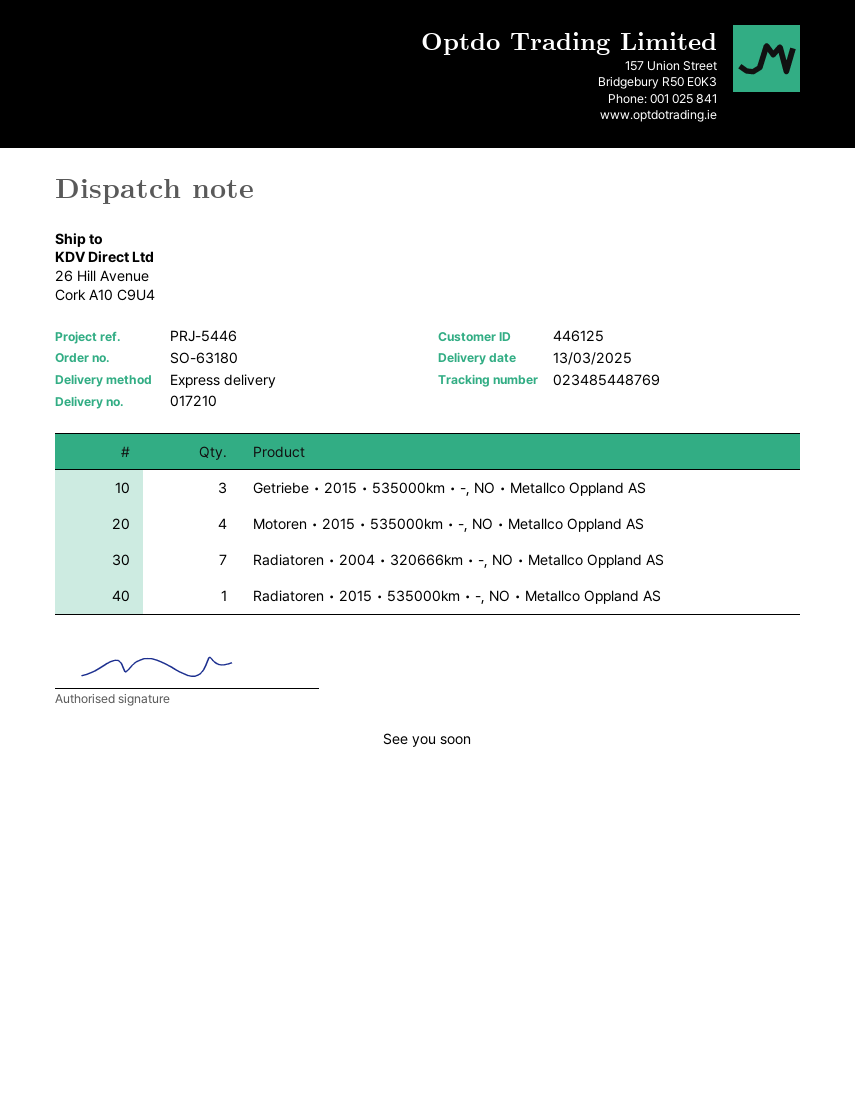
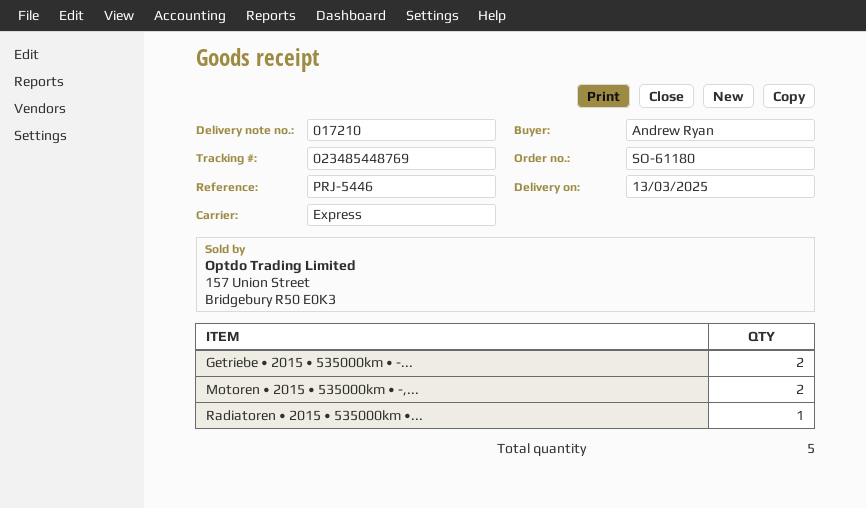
order number: SO-63180 -> SO-61180
Getriebe • 2015 • 535000km • -, NO • Metallco Oppland AS: 3 -> 2
Motoren • 2015 • 535000km • -, NO • Metallco Oppland AS: 4 -> 2
Radiatoren • 2004 • 320666km • -, NO • Metallco Oppland AS: 7 -> none

